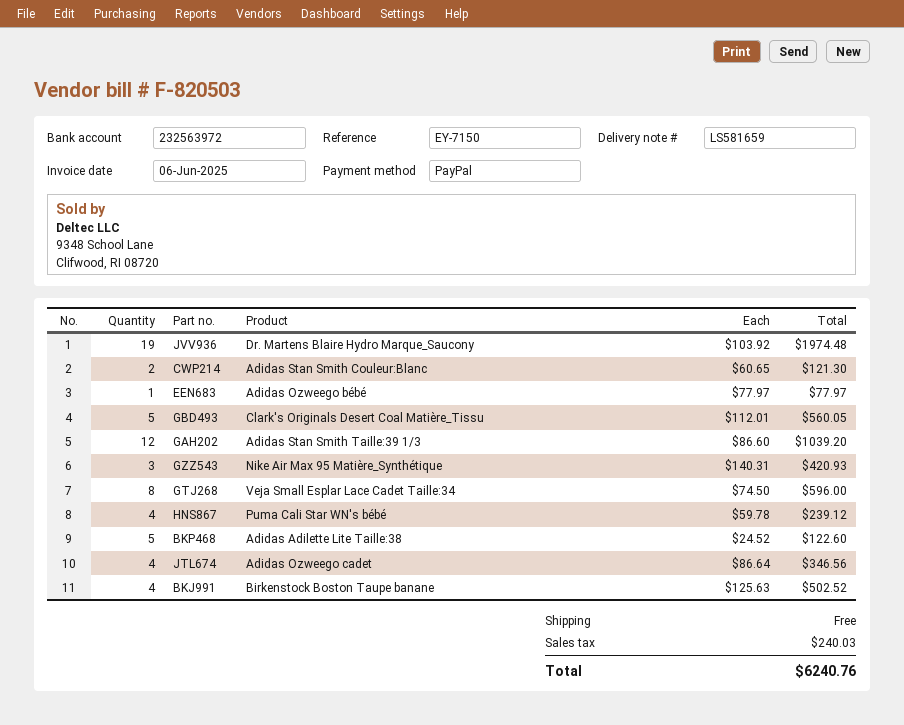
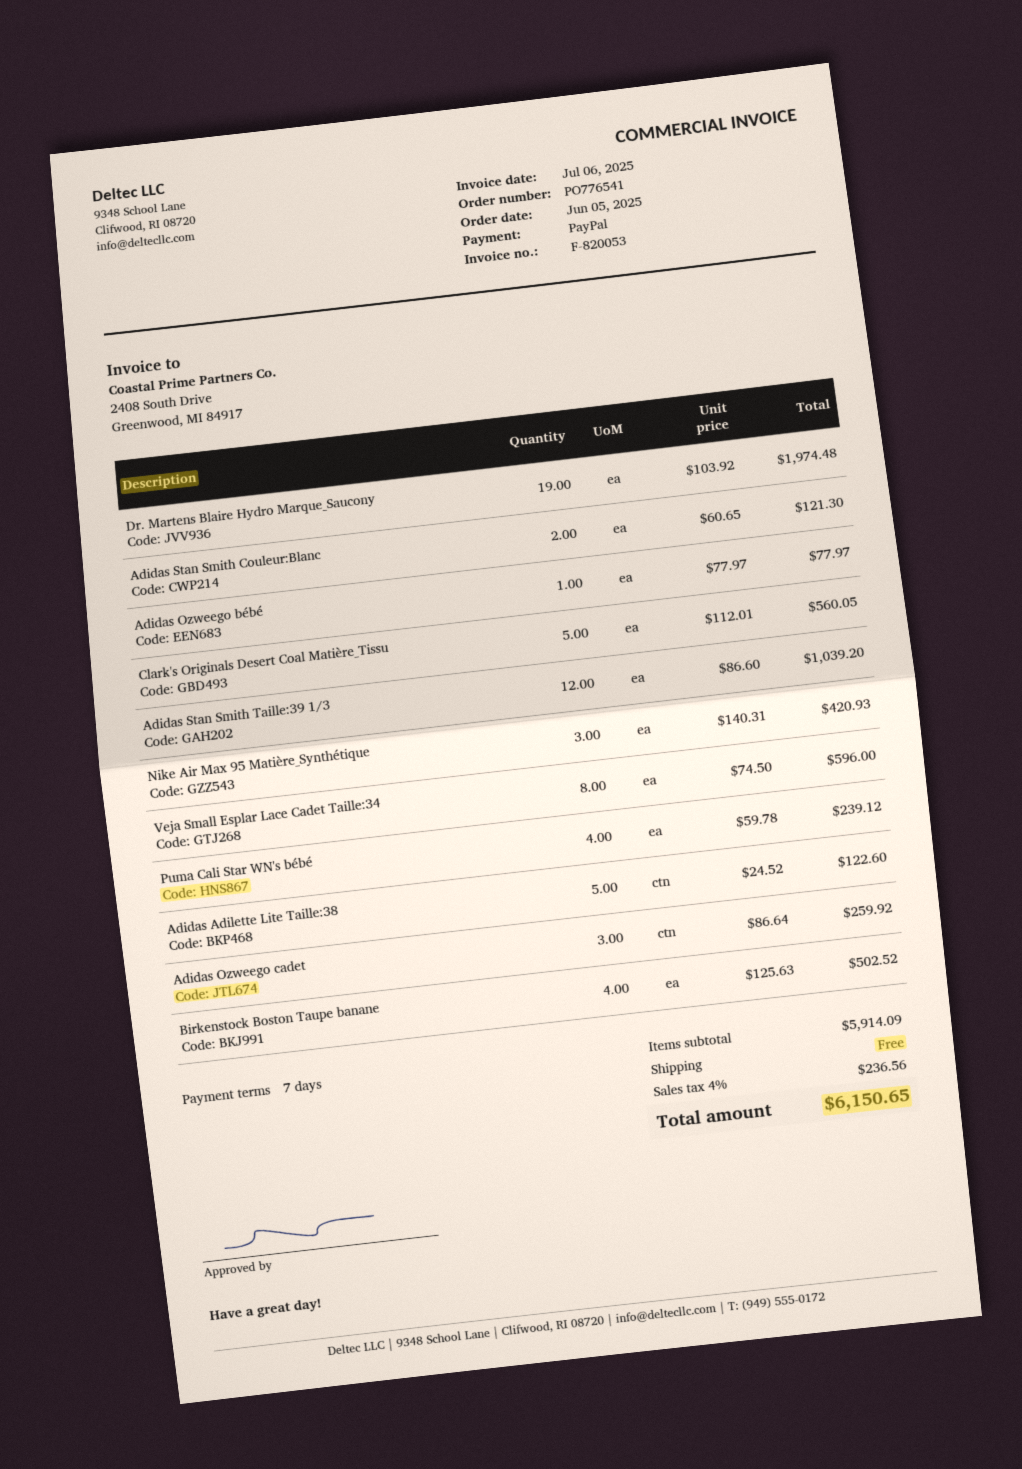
invoice number: F-820503 -> F-820053
invoice date: 2025-06-06 -> 2025-07-06
Adidas Ozweego cadet: 4 x 86.64 = 346.56 -> 3 x 86.64 = 259.92
tax: 240.03 -> 236.56
total: 6240.76 -> 6150.65

